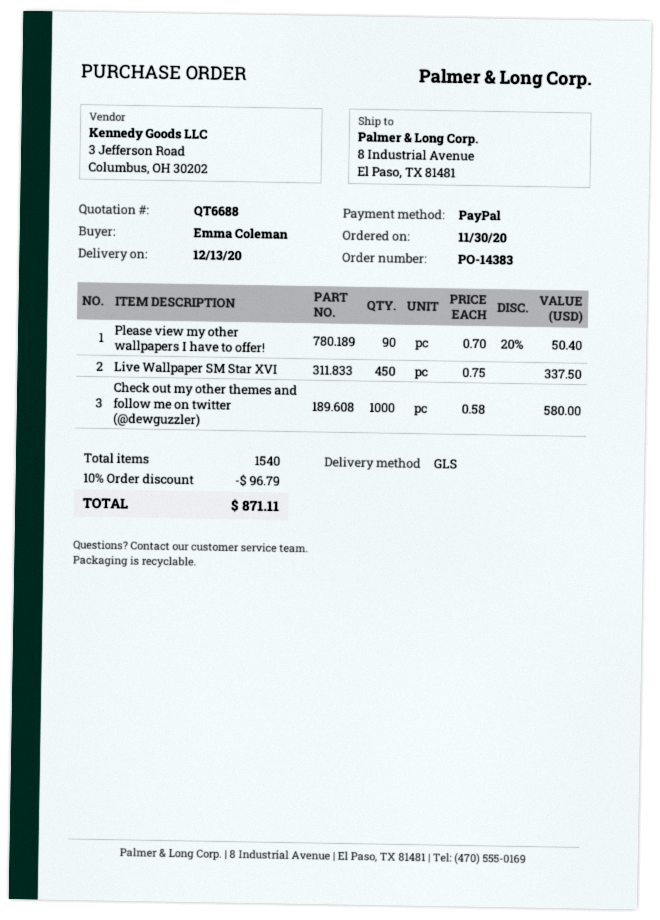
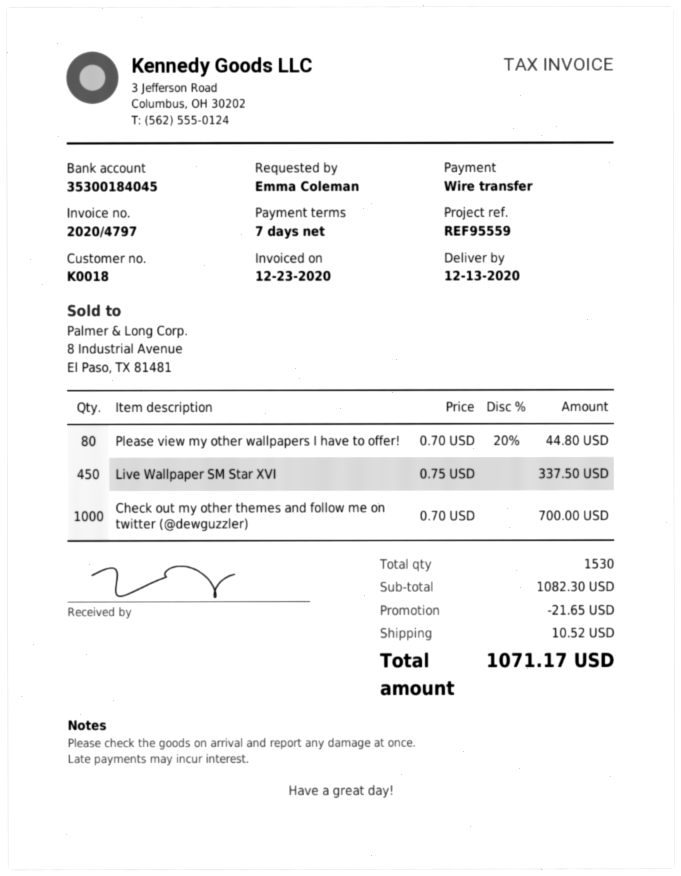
payment method: PayPal -> bank transfer
Please view my other wallpapers I have to offer!: 90 x 0.70 - 20% = 50.40 -> 80 x 0.70 - 20% = 44.80
Check out my other themes and follow me on twitter (@dewguzzler): 1000 x 0.58 = 580.00 -> 1000 x 0.70 = 700.00
total quantity: 1540 -> 1530
discount: 96.79 -> 21.65
shipping: none -> 10.52
total: 871.11 -> 1071.17

